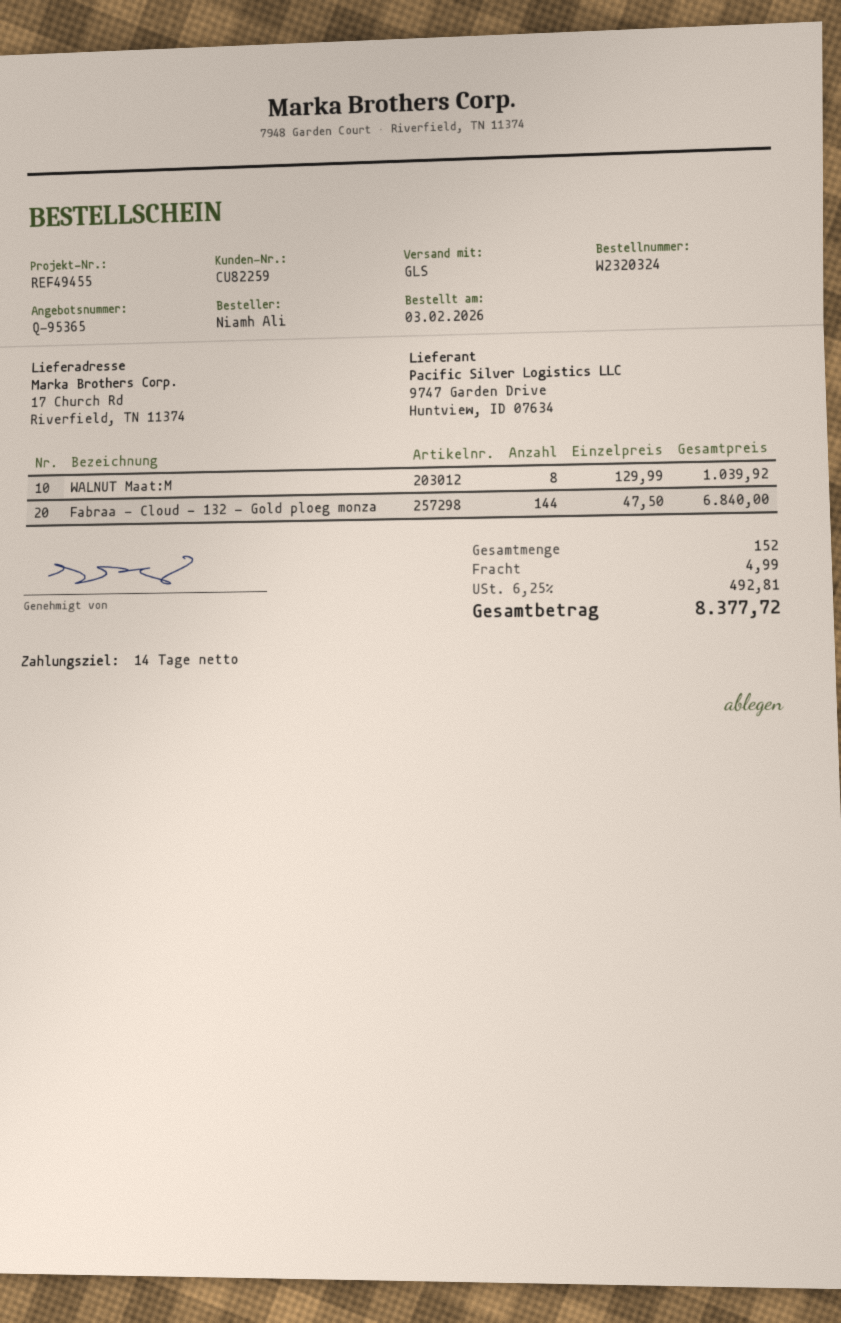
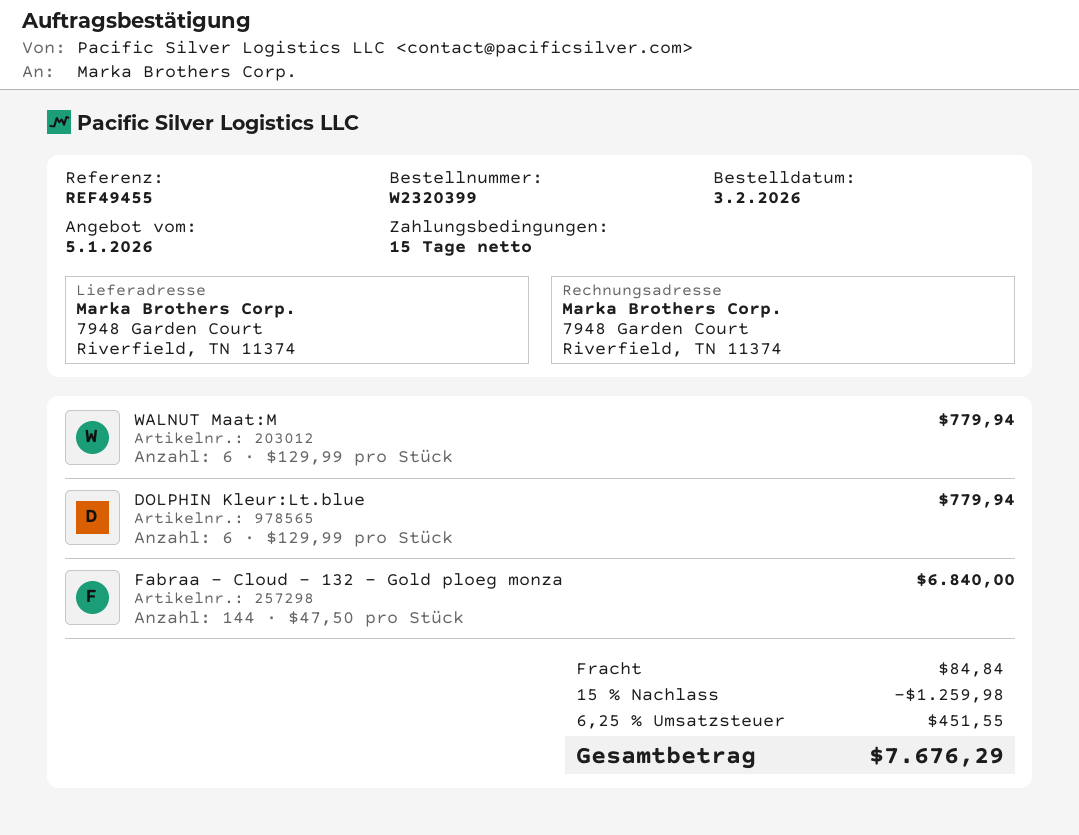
order number: W2320324 -> W2320399
payment terms: 14 days -> 15 days
ship to: 17 Church Rd, Riverfield, TN 11374 -> 7948 Garden Court, Riverfield, TN 11374
WALNUT Maat:M: 8 x 129.99 = 1039.92 -> 6 x 129.99 = 779.94
DOLPHIN Kleur:Lt.blue: none -> 6 x 129.99 = 779.94
discount: none -> 15% = 1259.98
shipping: 4.99 -> 84.84
tax: 6.25% = 492.81 -> 6.25% = 451.55
total: 8377.72 -> 7676.29

